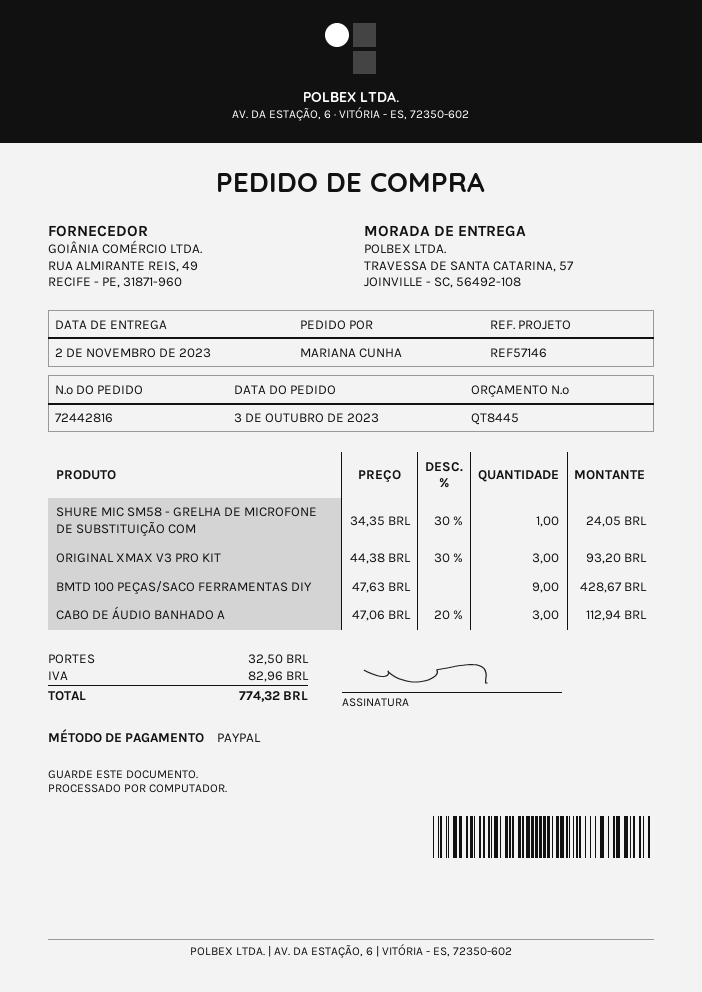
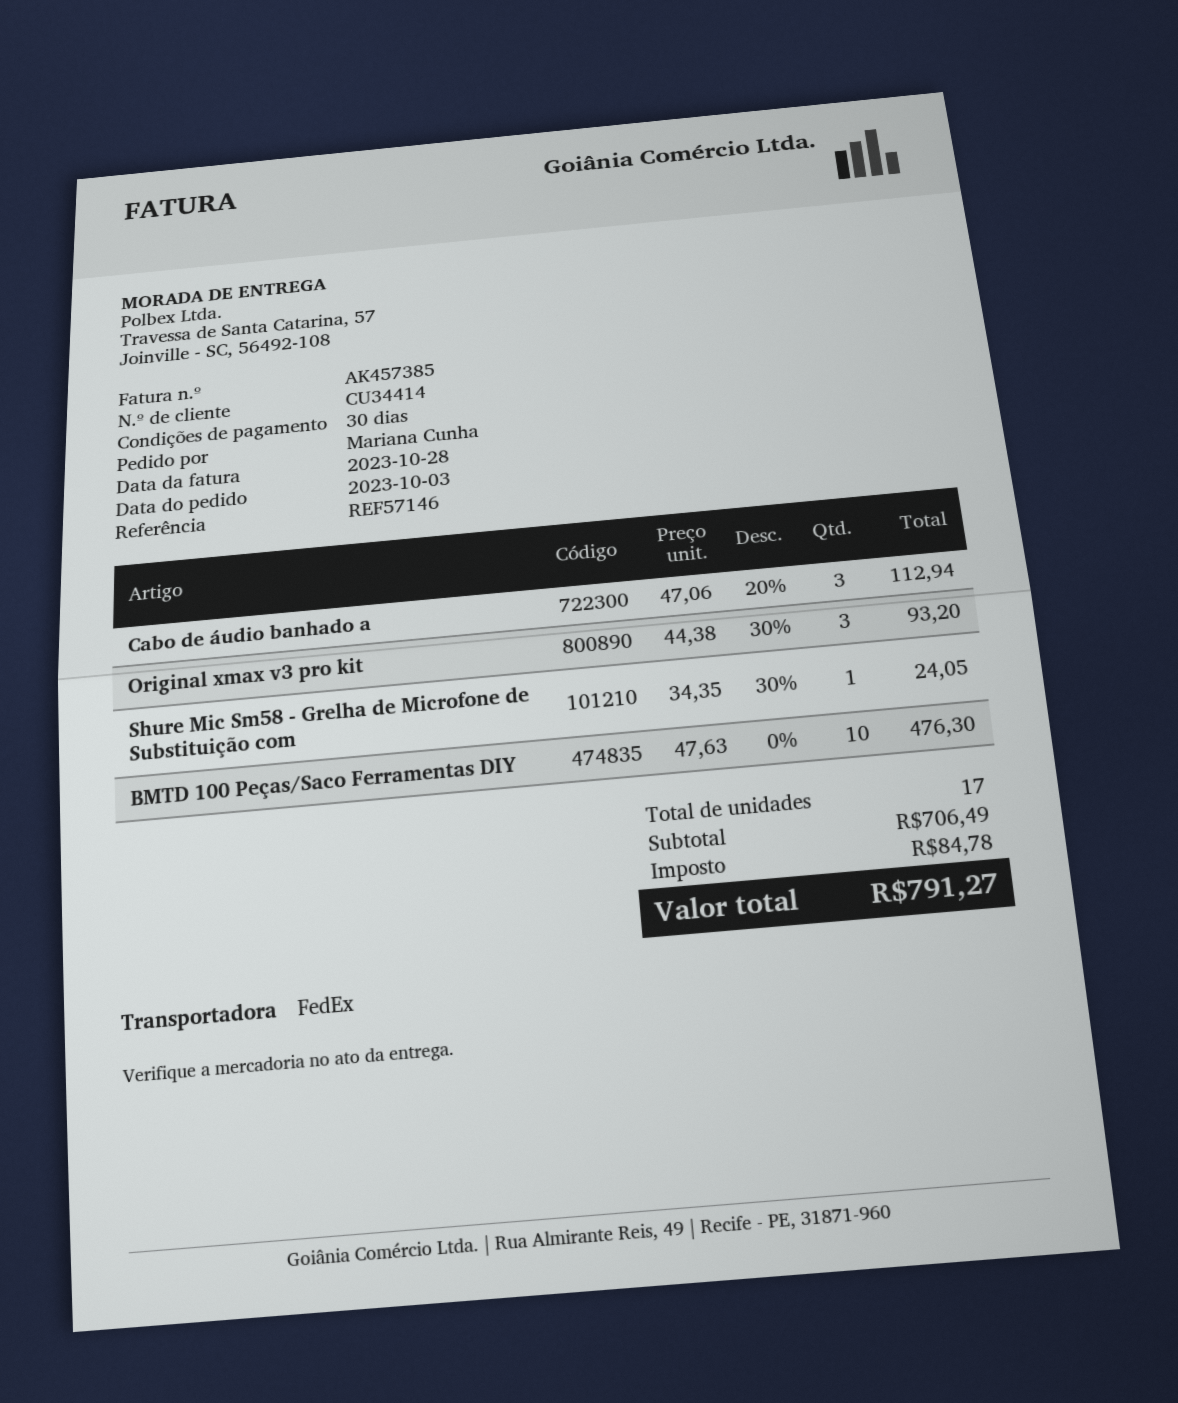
BMTD 100 PEÇAS/SACO FERRAMENTAS DIY: 9 x 47.63 = 428.67 -> 10 x 47.63 = 476.30
shipping: 32.50 -> none
tax: 82.96 -> 84.78
total: 774.32 -> 791.27

